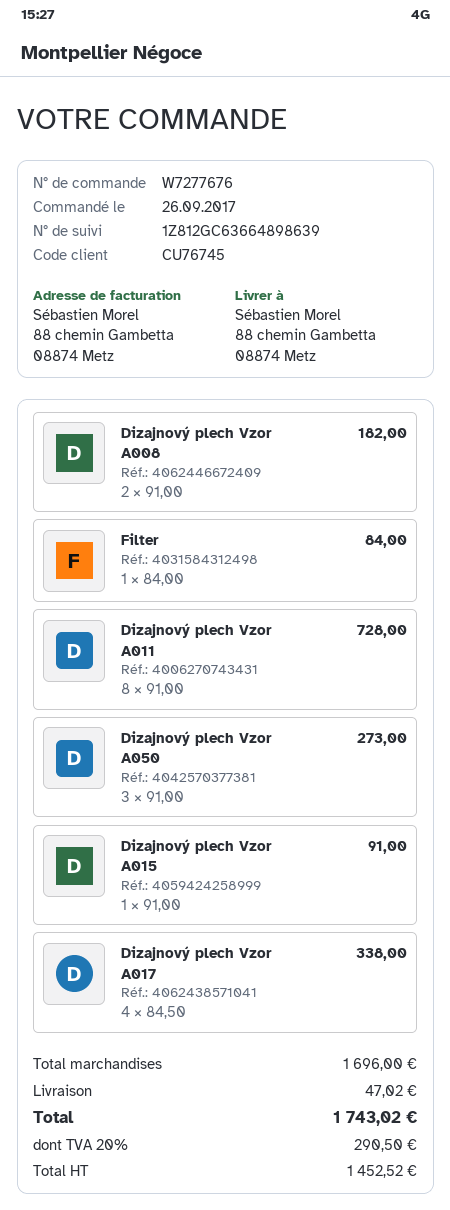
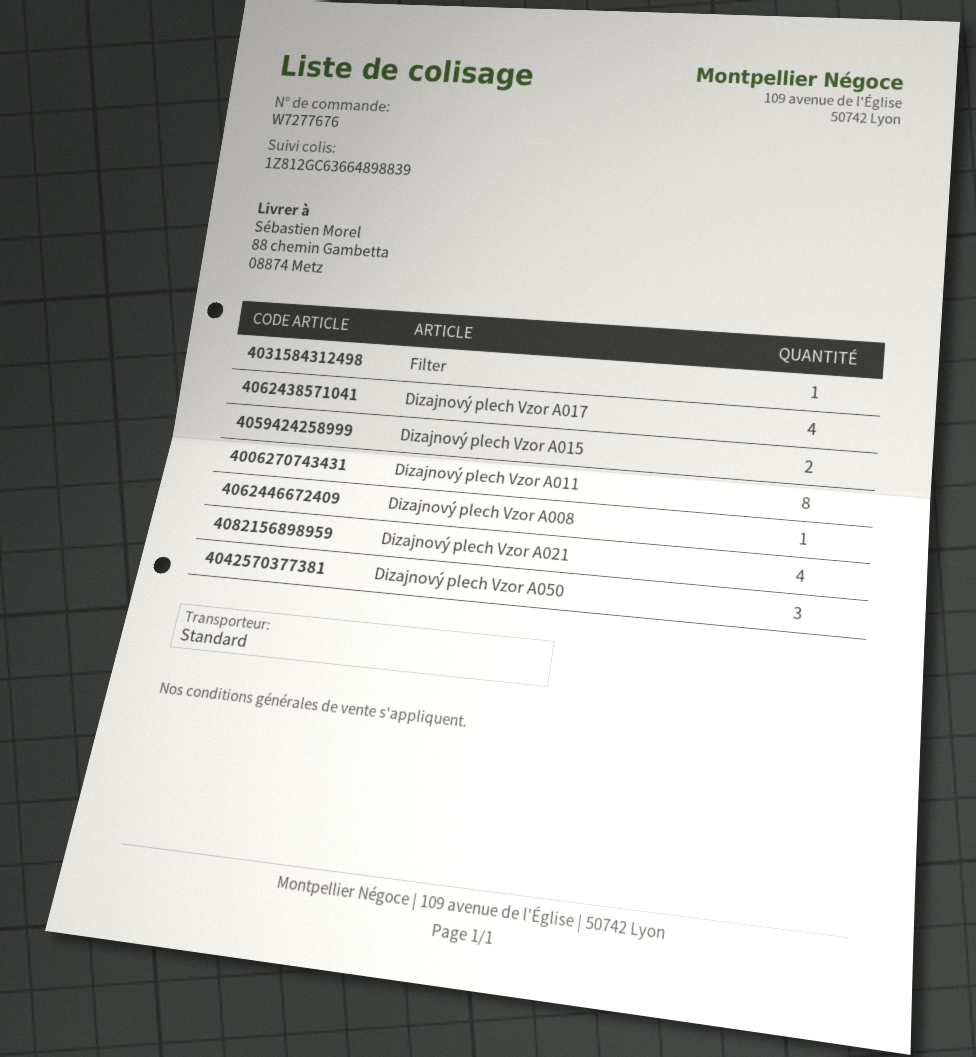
tracking number: 1Z812GC63664898639 -> 1Z812GC63664898839
Dizajnový plech Vzor A008: 2 -> 1
Dizajnový plech Vzor A015: 1 -> 2
Dizajnový plech Vzor A021: none -> 4

